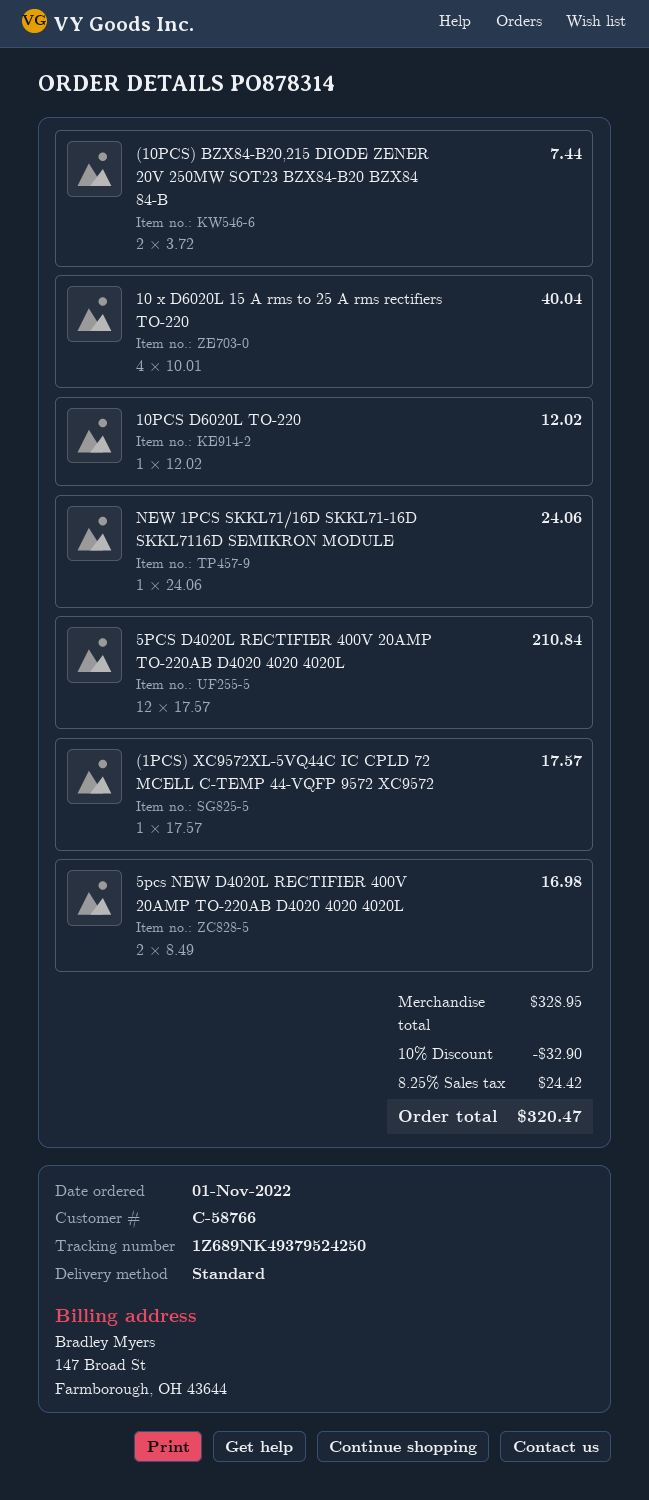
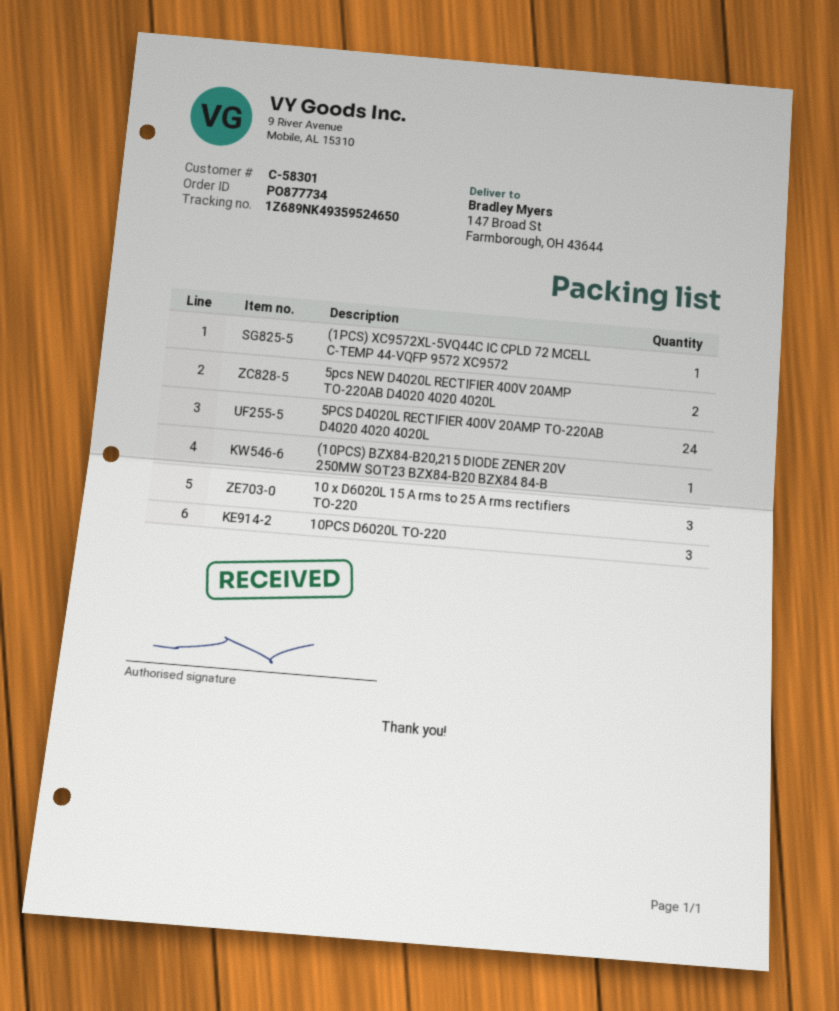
order number: PO878314 -> PO877734
customer number: C-58766 -> C-58301
tracking number: 1Z689NK49379524250 -> 1Z689NK49359524650
(10PCS) BZX84-B20,215 DIODE ZENER 20V 250MW SOT23 BZX84-B20 BZX84 84-B: 2 -> 1
10 x D6020L 15 A rms to 25 A rms rectifiers TO-220: 4 -> 3
10PCS D6020L TO-220: 1 -> 3
NEW 1PCS SKKL71/16D SKKL71-16D SKKL7116D SEMIKRON MODULE: 1 -> none
5PCS D4020L RECTIFIER 400V 20AMP TO-220AB D4020 4020 4020L: 12 -> 24

